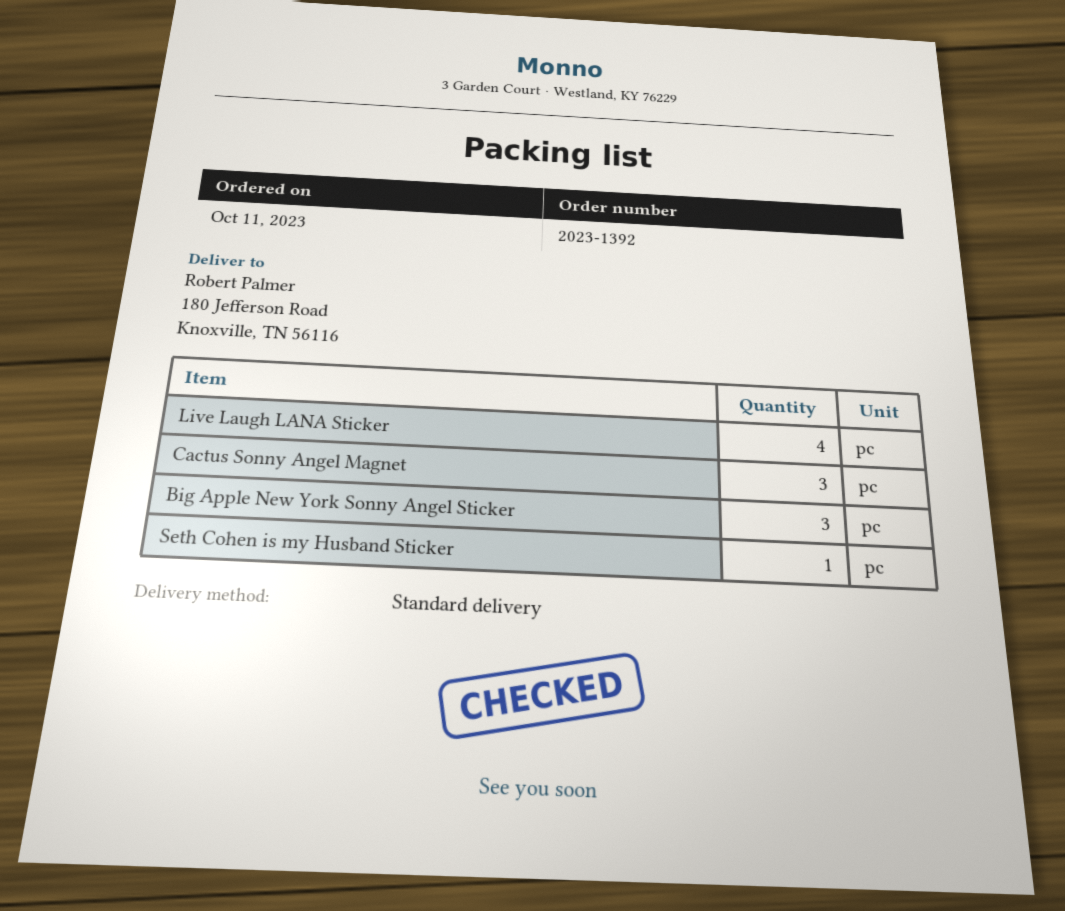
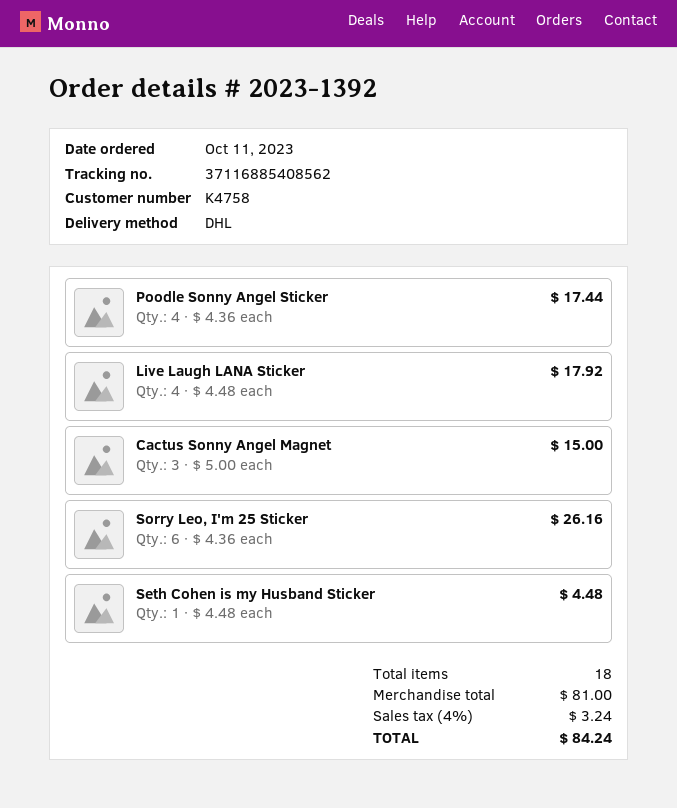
shipping method: standard -> DHL
Big Apple New York Sonny Angel Sticker: 3 -> none
Poodle Sonny Angel Sticker: none -> 4
Sorry Leo, I'm 25 Sticker: none -> 6

